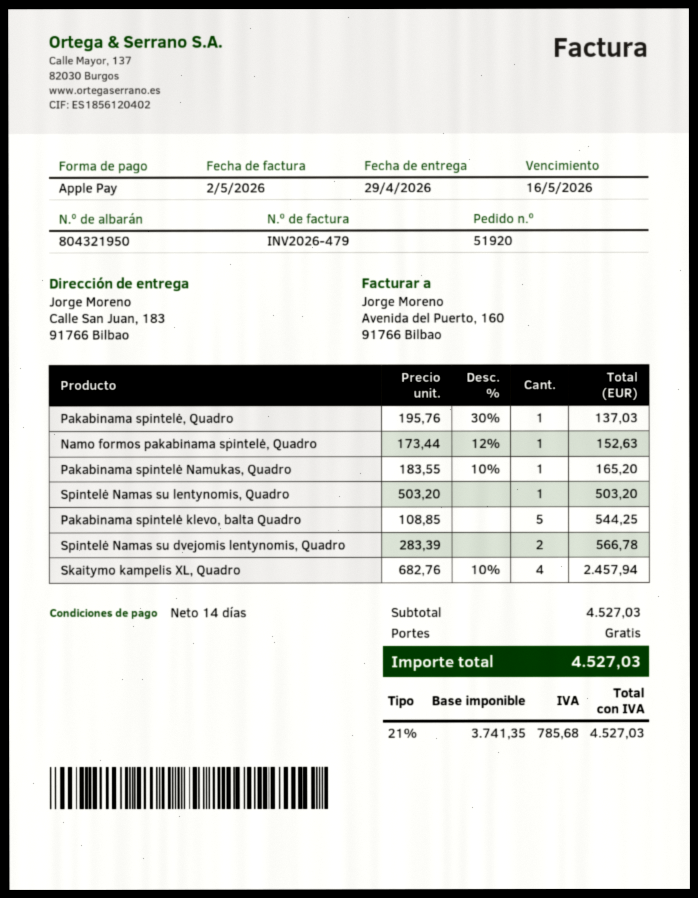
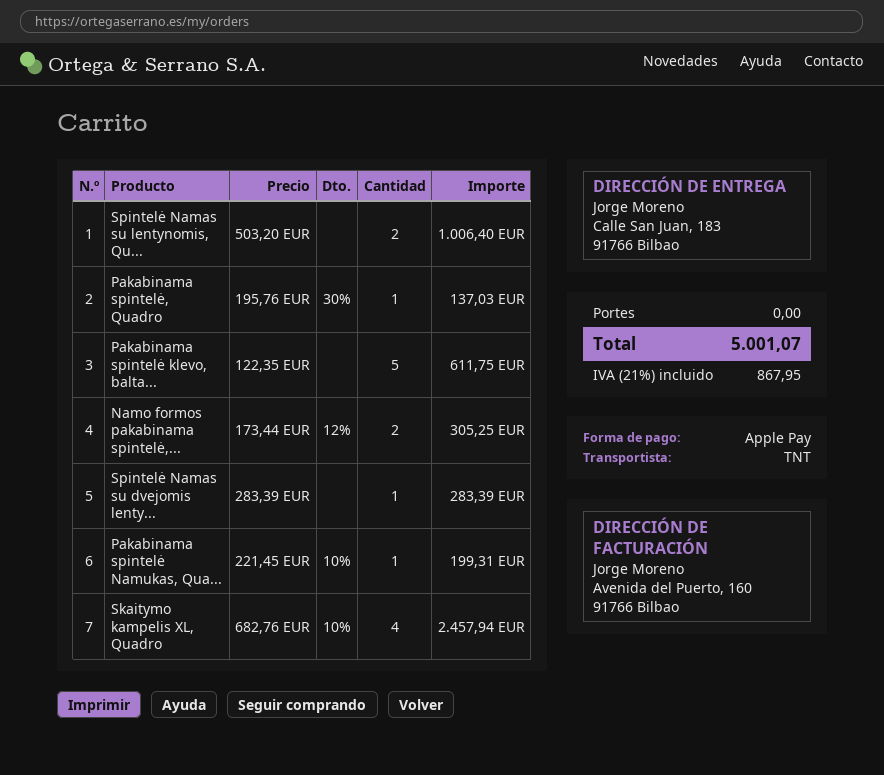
Namo formos pakabinama spintelė, Quadro: 1 x 173.44 - 12% = 152.63 -> 2 x 173.44 - 12% = 305.25
Pakabinama spintelė Namukas, Quadro: 1 x 183.55 - 10% = 165.20 -> 1 x 221.45 - 10% = 199.31
Spintelė Namas su lentynomis, Quadro: 1 x 503.20 = 503.20 -> 2 x 503.20 = 1006.40
Pakabinama spintelė klevo, balta Quadro: 5 x 108.85 = 544.25 -> 5 x 122.35 = 611.75
Spintelė Namas su dvejomis lentynomis, Quadro: 2 x 283.39 = 566.78 -> 1 x 283.39 = 283.39
tax: 21% = 785.68 -> 21% = 867.95
total: 4527.03 -> 5001.07

